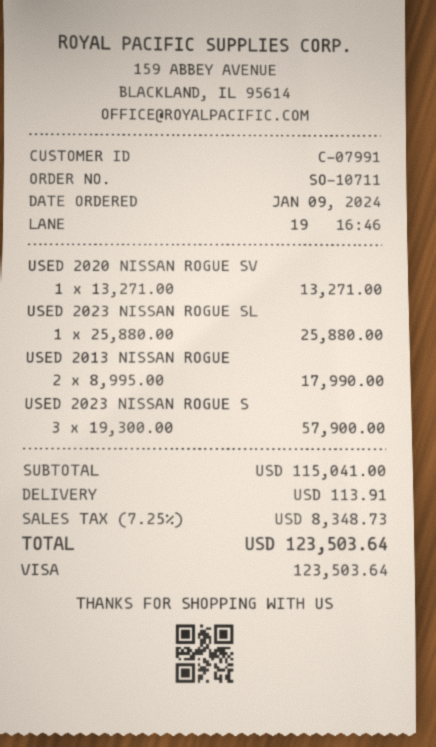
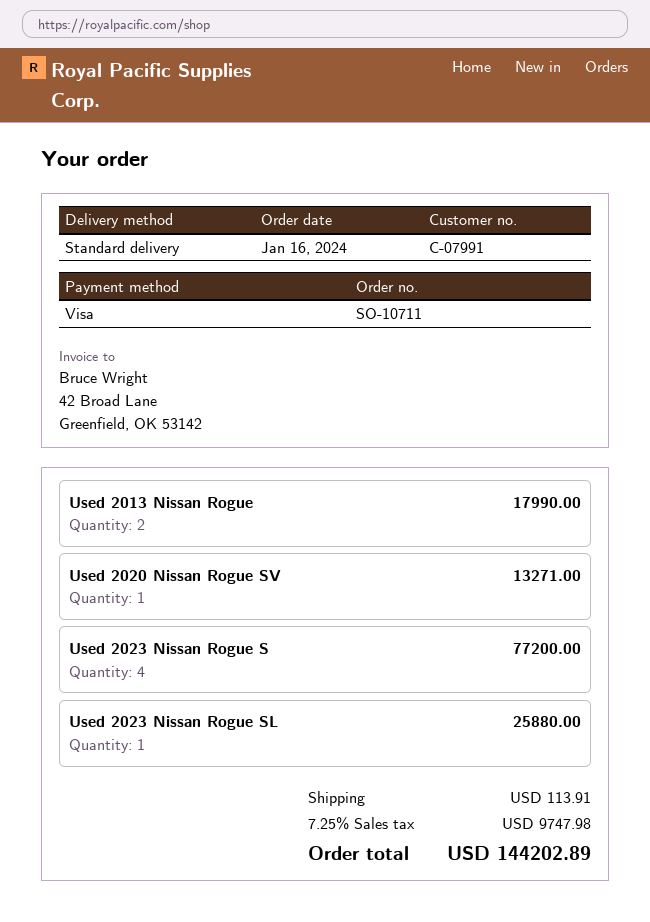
order date: 2024-01-09 -> 2024-01-16
USED 2023 NISSAN ROGUE S: 3 for 57900.00 -> 4 for 77200.00
tax: 7.25% = 8348.73 -> 7.25% = 9747.98
total: 123503.64 -> 144202.89

